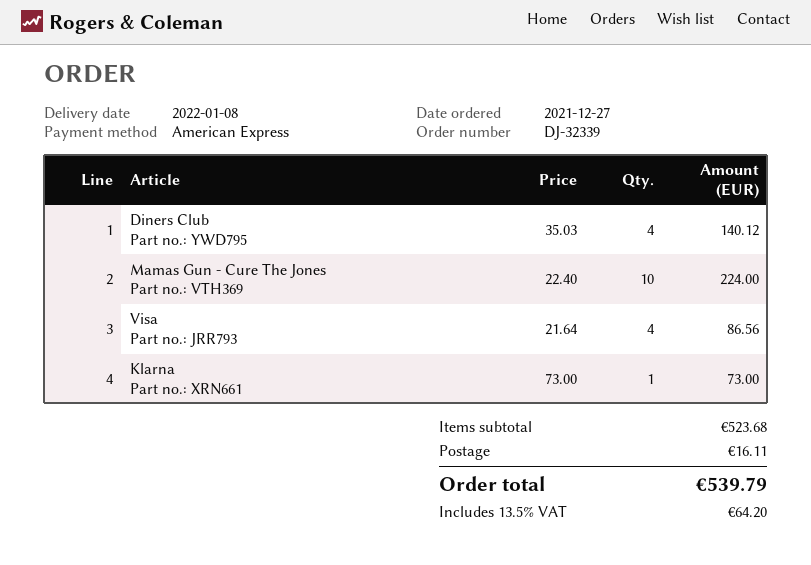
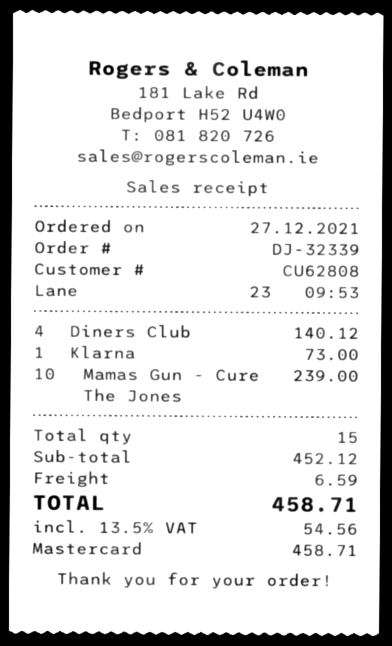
payment method: American Express -> Mastercard
Mamas Gun - Cure The Jones: 10 for 224.00 -> 10 for 239.00
Visa: 4 for 86.56 -> none
subtotal: 523.68 -> 452.12
shipping: 16.11 -> 6.59
tax: 13.5% = 64.20 -> 13.5% = 54.56
total: 539.79 -> 458.71

